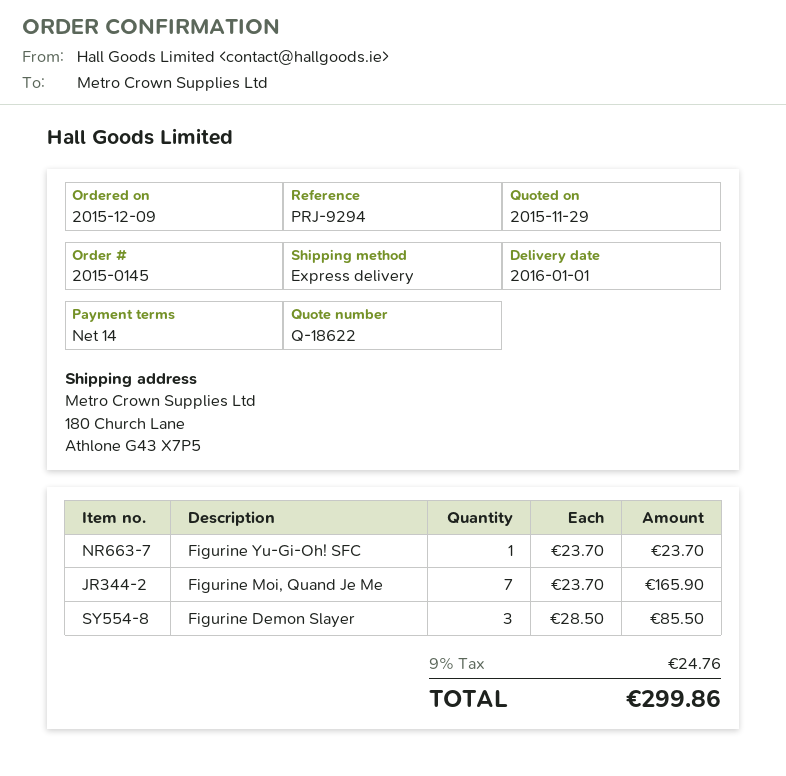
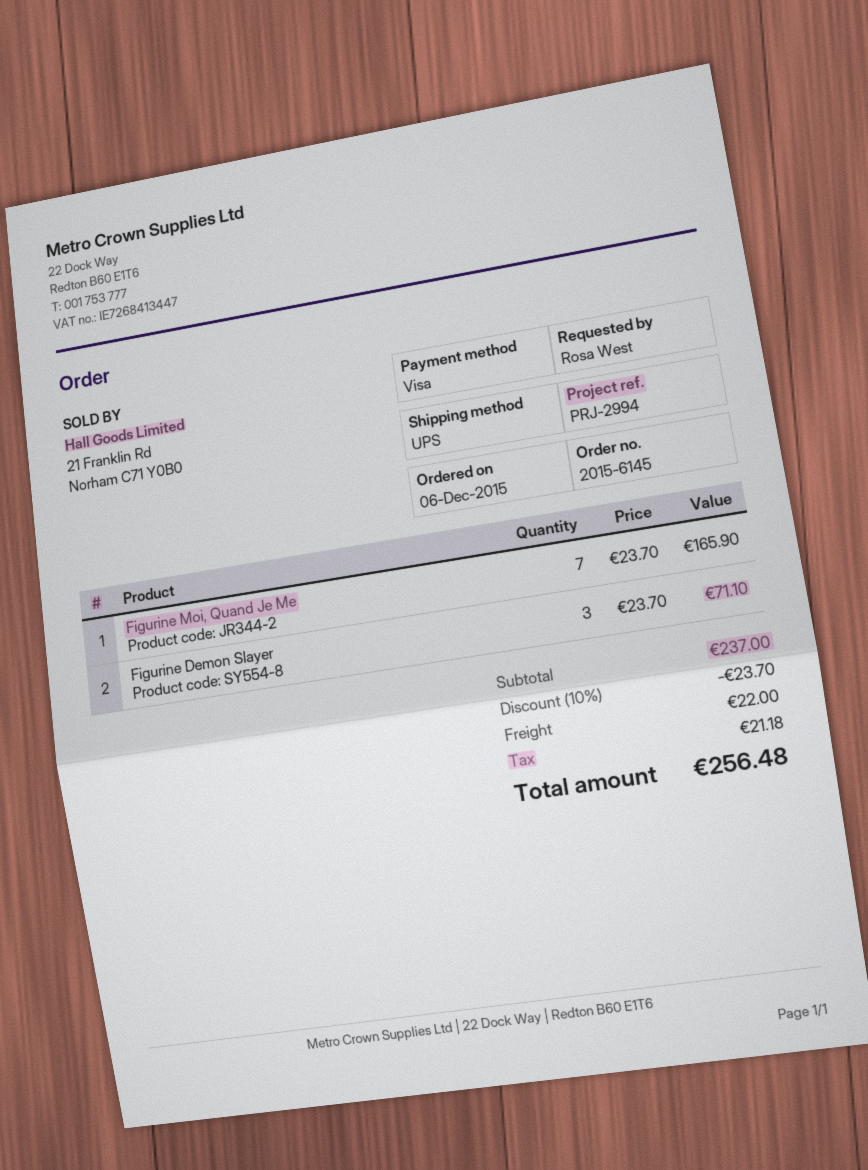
order number: 2015-0145 -> 2015-6145
order date: 2015-12-09 -> 2015-12-06
reference: PRJ-9294 -> PRJ-2994
shipping method: express -> UPS
Figurine Yu-Gi-Oh! SFC: 1 x 23.70 = 23.70 -> none
Figurine Demon Slayer: 3 x 28.50 = 85.50 -> 3 x 23.70 = 71.10
discount: none -> 10% = 23.70
shipping: none -> 22.00
tax: 24.76 -> 21.18
total: 299.86 -> 256.48

